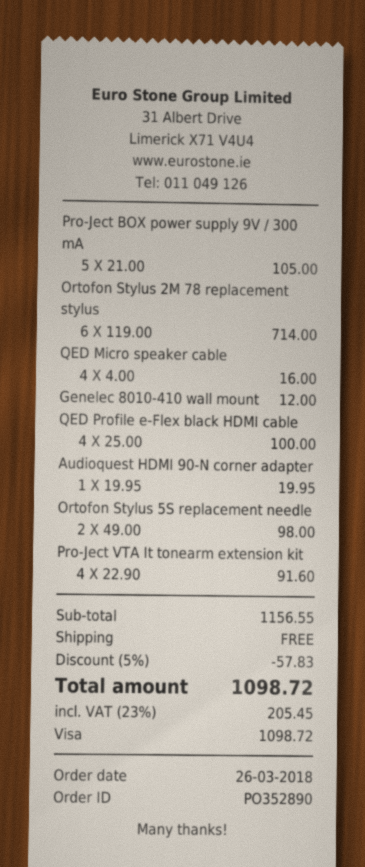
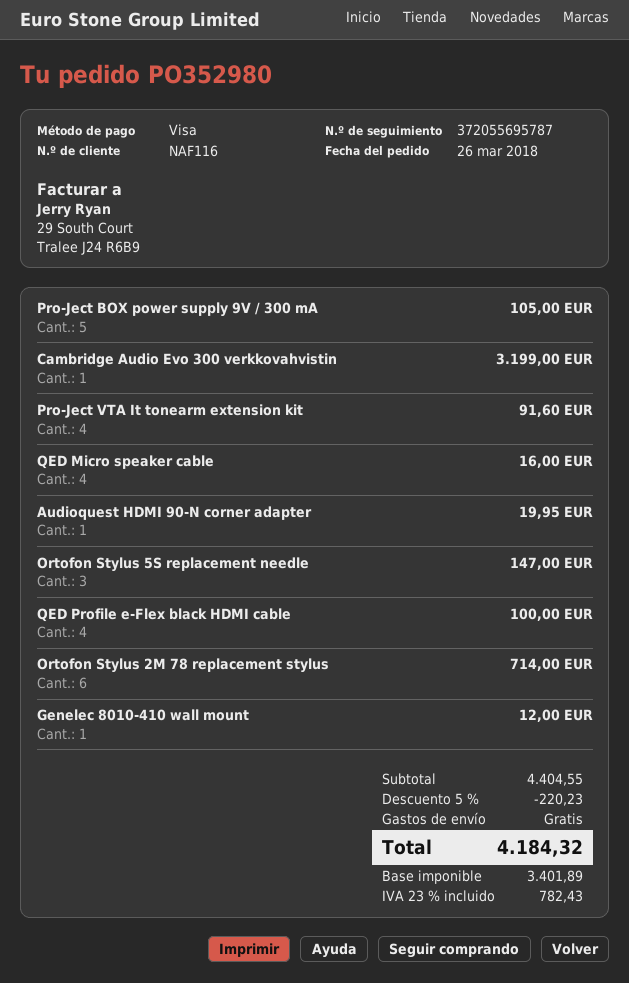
order number: PO352890 -> PO352980
Ortofon Stylus 5S replacement needle: 2 for 98.00 -> 3 for 147.00
Cambridge Audio Evo 300 verkkovahvistin: none -> 1 for 3199.00
subtotal: 1156.55 -> 4404.55
discount: 5% = 57.83 -> 5% = 220.23
tax: 23% = 205.45 -> 23% = 782.43
total: 1098.72 -> 4184.32

